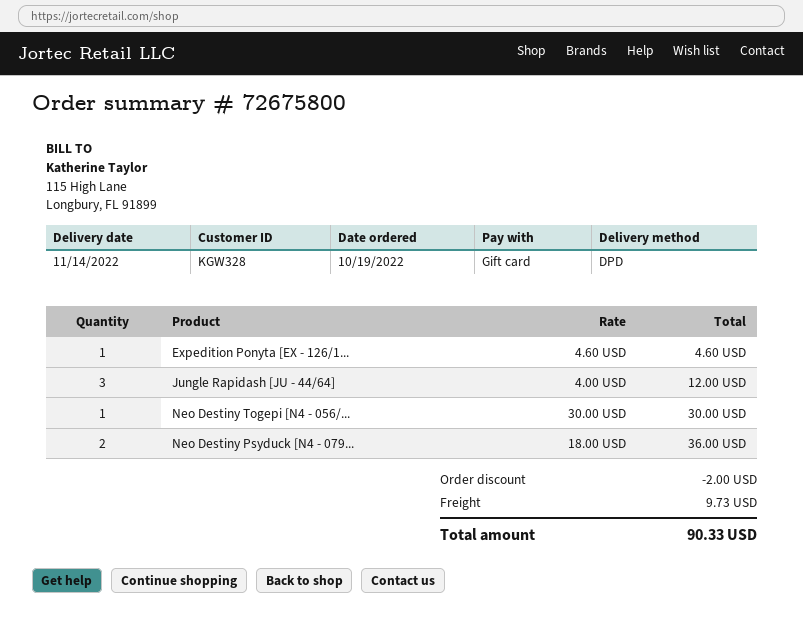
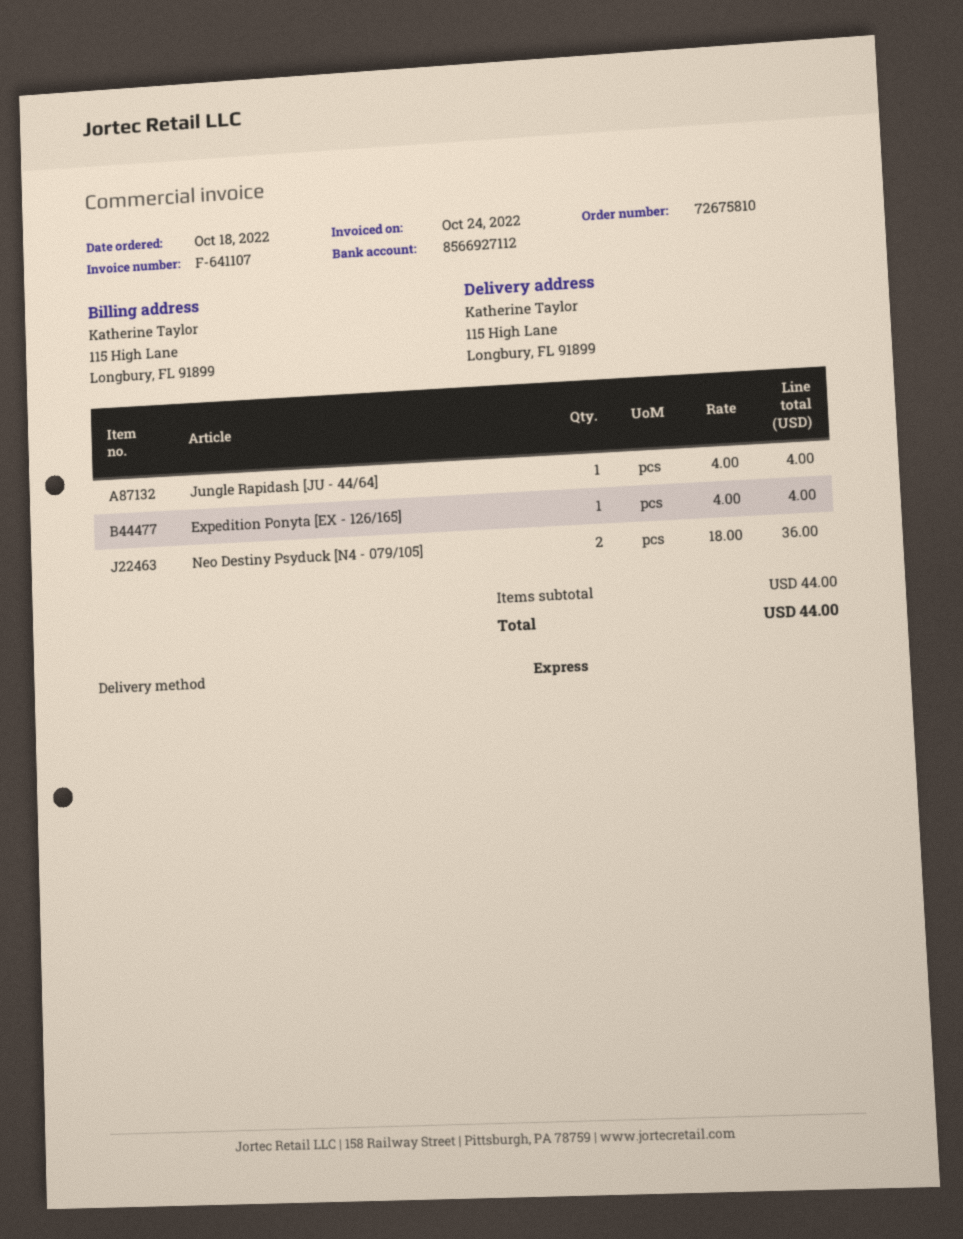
order number: 72675800 -> 72675810
order date: 2022-10-19 -> 2022-10-18
shipping method: DPD -> express
Expedition Ponyta [EX - 126/1...: 1 x 4.60 = 4.60 -> 1 x 4.00 = 4.00
Jungle Rapidash [JU - 44/64]: 3 x 4.00 = 12.00 -> 1 x 4.00 = 4.00
Neo Destiny Togepi [N4 - 056/...: 1 x 30.00 = 30.00 -> none
discount: 2.00 -> none
shipping: 9.73 -> none
total: 90.33 -> 44.00

